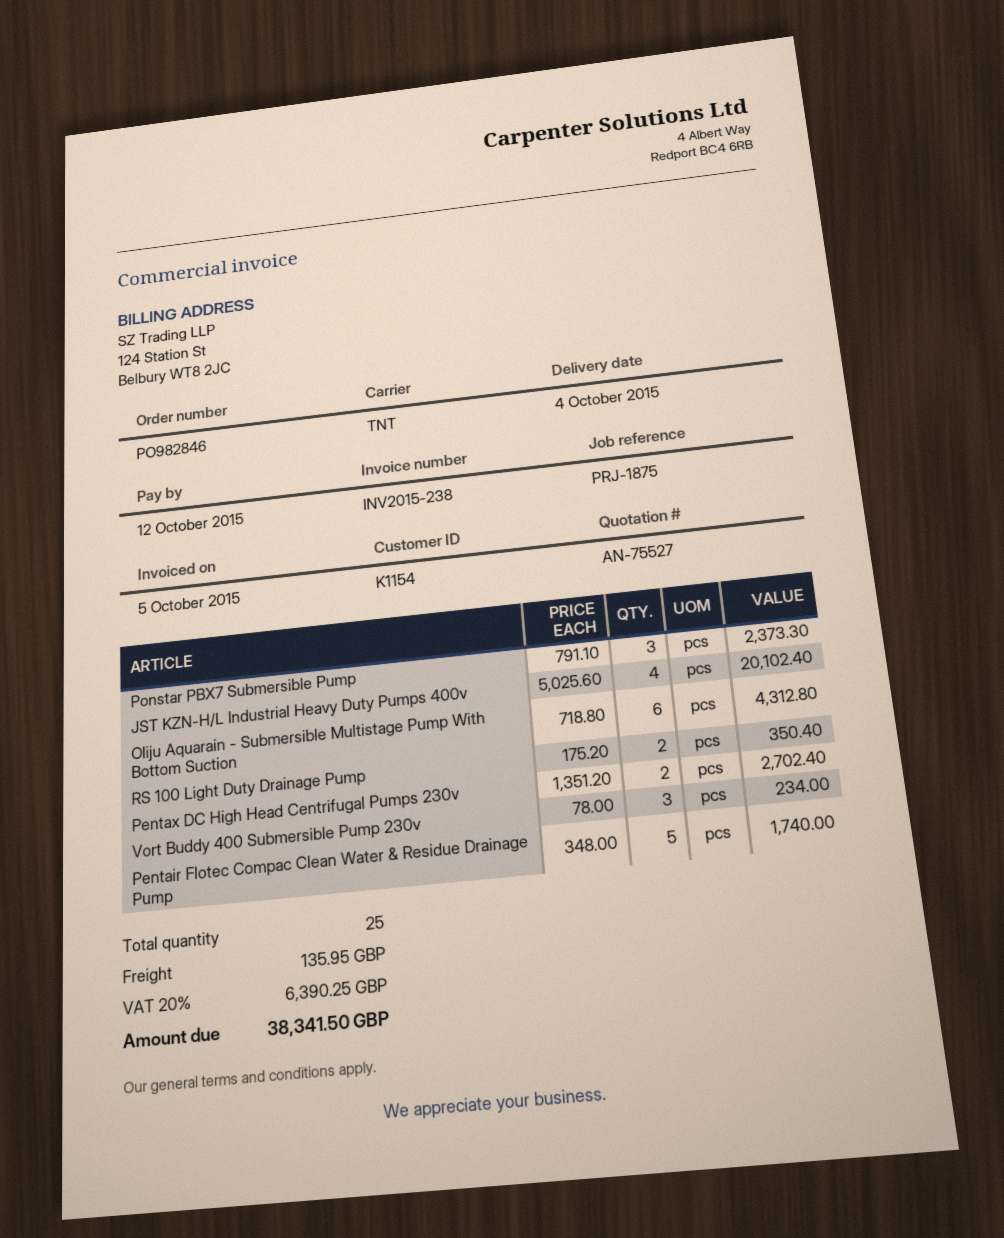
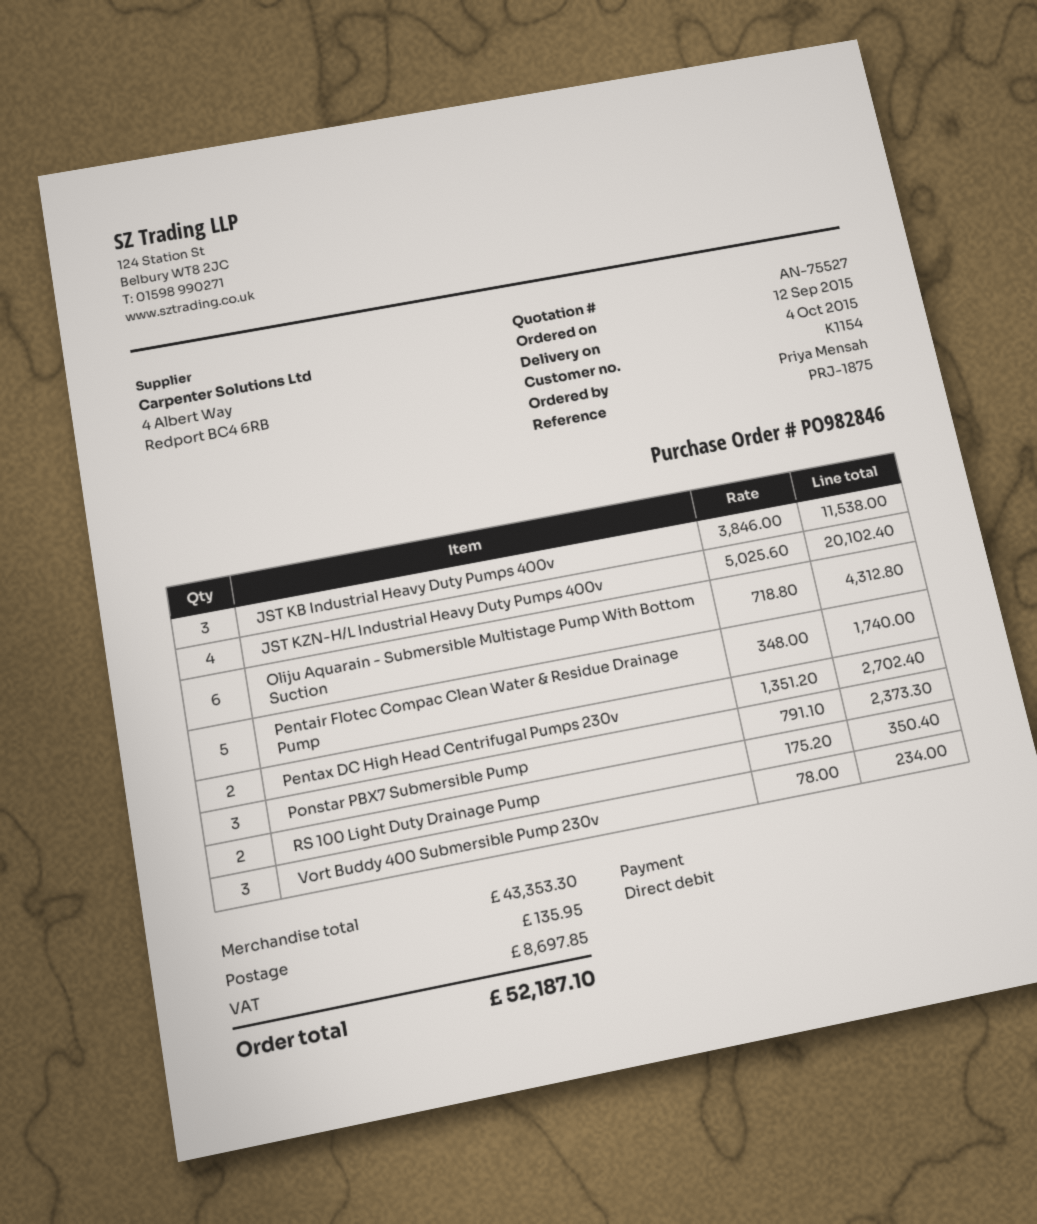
JST KB Industrial Heavy Duty Pumps 400v: none -> 3 x 3846.00 = 11538.00
tax: 6390.25 -> 8697.85
total: 38341.50 -> 52187.10

